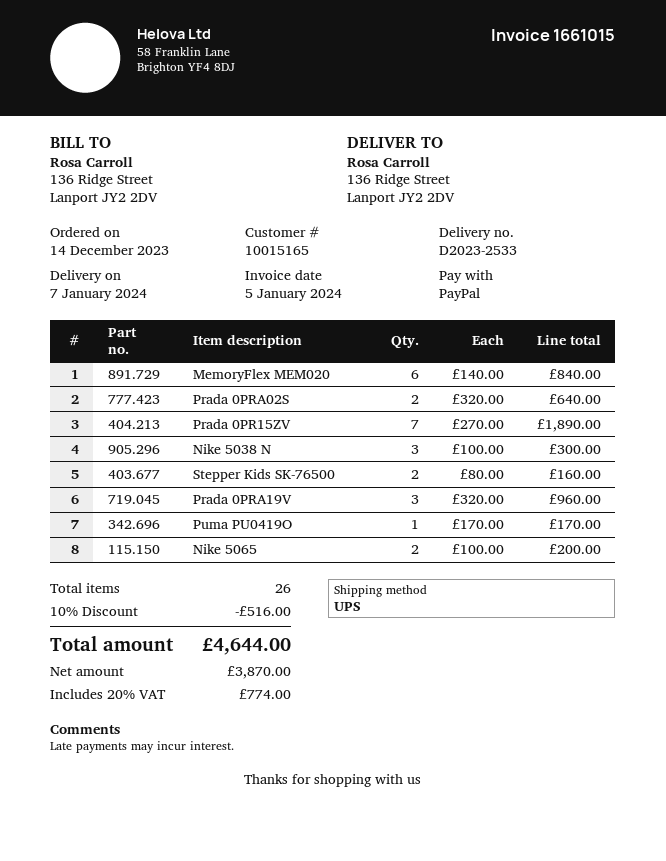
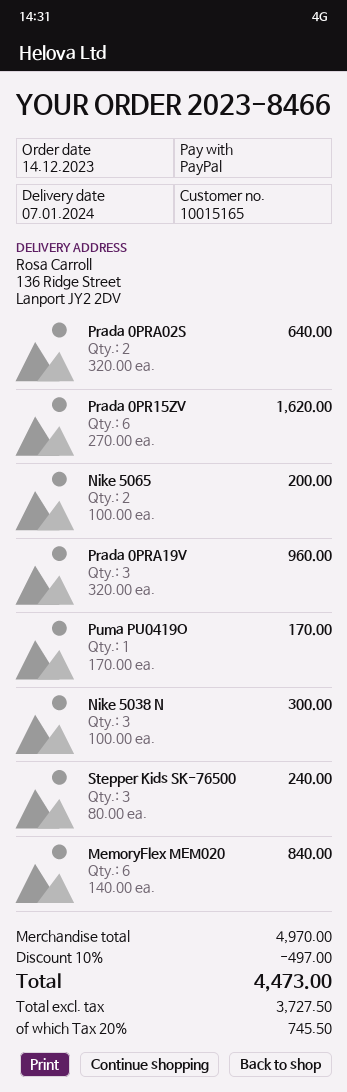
Prada 0PR15ZV: 7 x 270.00 = 1890.00 -> 6 x 270.00 = 1620.00
Stepper Kids SK-76500: 2 x 80.00 = 160.00 -> 3 x 80.00 = 240.00
discount: 10% = 516.00 -> 10% = 497.00
net: 3870.00 -> 3727.50
tax: 20% = 774.00 -> 20% = 745.50
total: 4644.00 -> 4473.00

